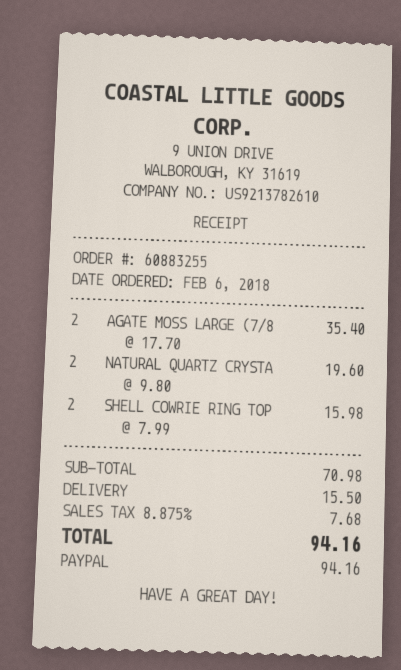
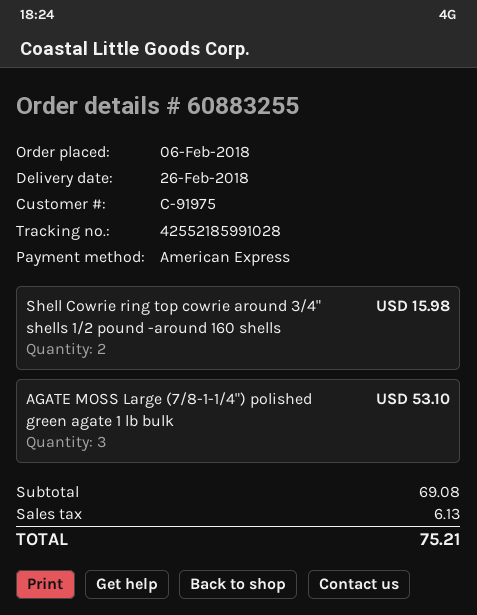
payment method: PayPal -> American Express
AGATE MOSS LARGE (7/8: 2 for 35.40 -> 3 for 53.10
NATURAL QUARTZ CRYSTA: 2 for 19.60 -> none
subtotal: 70.98 -> 69.08
shipping: 15.50 -> none
tax: 7.68 -> 6.13
total: 94.16 -> 75.21

